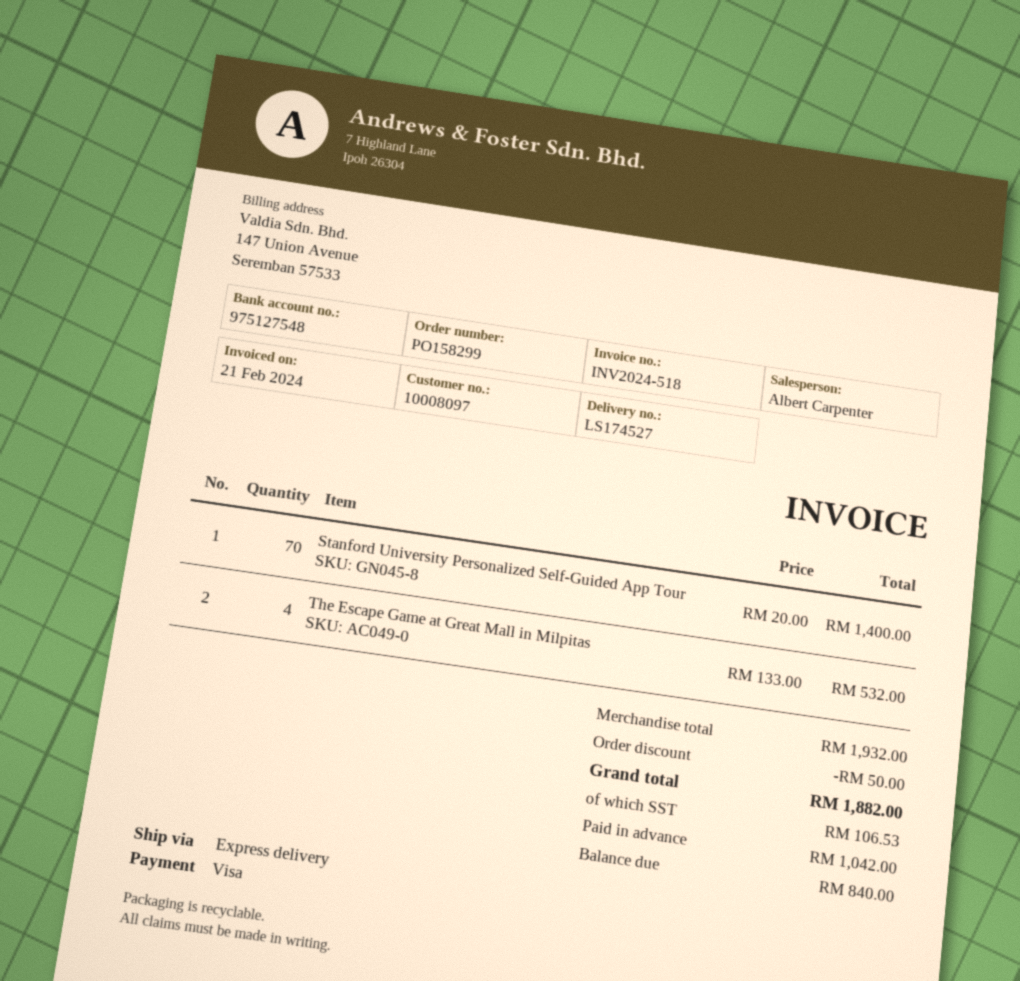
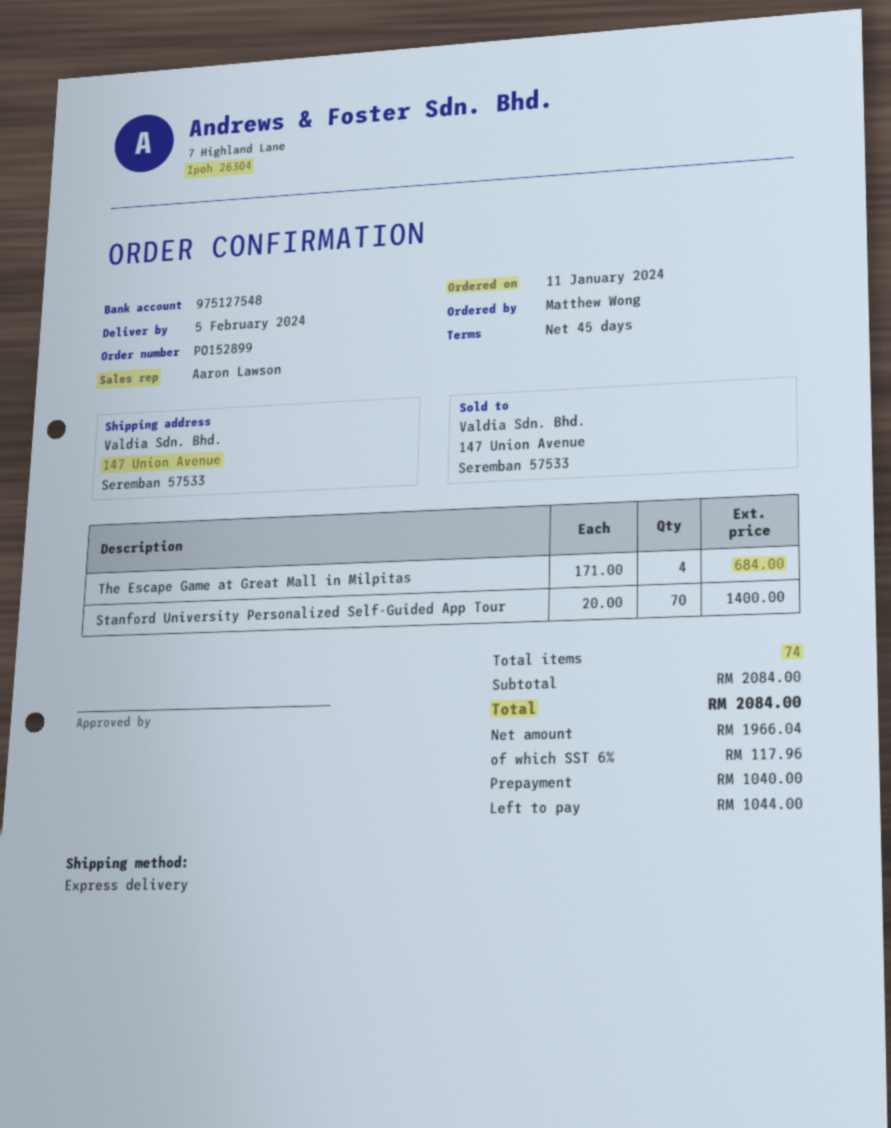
order number: PO158299 -> PO152899
sales rep: Albert Carpenter -> Aaron Lawson
The Escape Game at Great Mall in Milpitas: 4 x 133.00 = 532.00 -> 4 x 171.00 = 684.00
subtotal: 1932.00 -> 2084.00
discount: 50.00 -> none
tax: 106.53 -> 117.96
total: 1882.00 -> 2084.00
deposit: 1042.00 -> 1040.00
balance: 840.00 -> 1044.00

